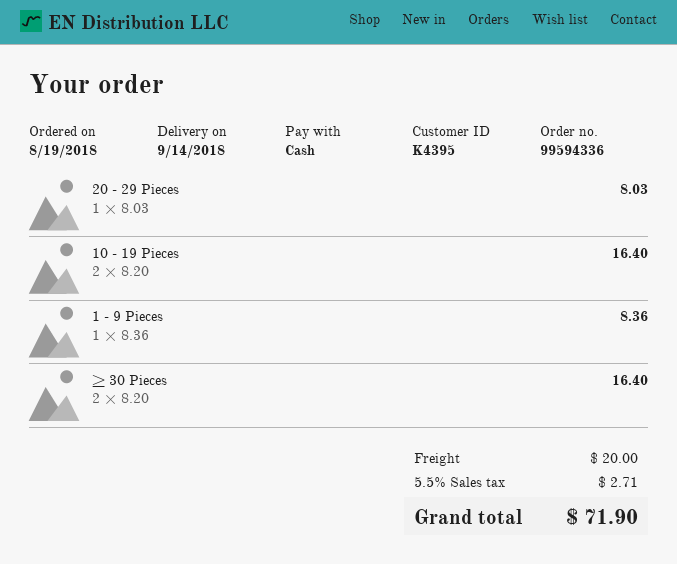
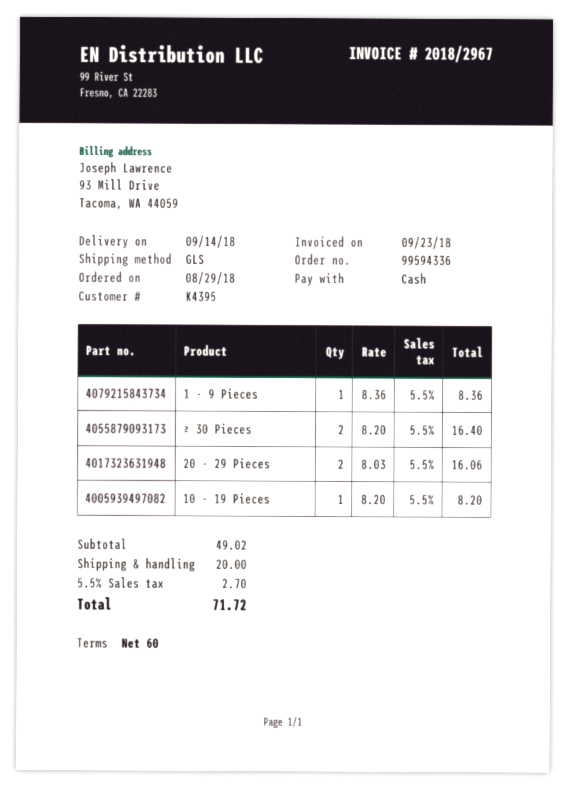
order date: 2018-08-19 -> 2018-08-29
20 - 29 Pieces: 1 x 8.03 = 8.03 -> 2 x 8.03 = 16.06
10 - 19 Pieces: 2 x 8.20 = 16.40 -> 1 x 8.20 = 8.20
tax: 5.5% = 2.71 -> 5.5% = 2.70
total: 71.90 -> 71.72

